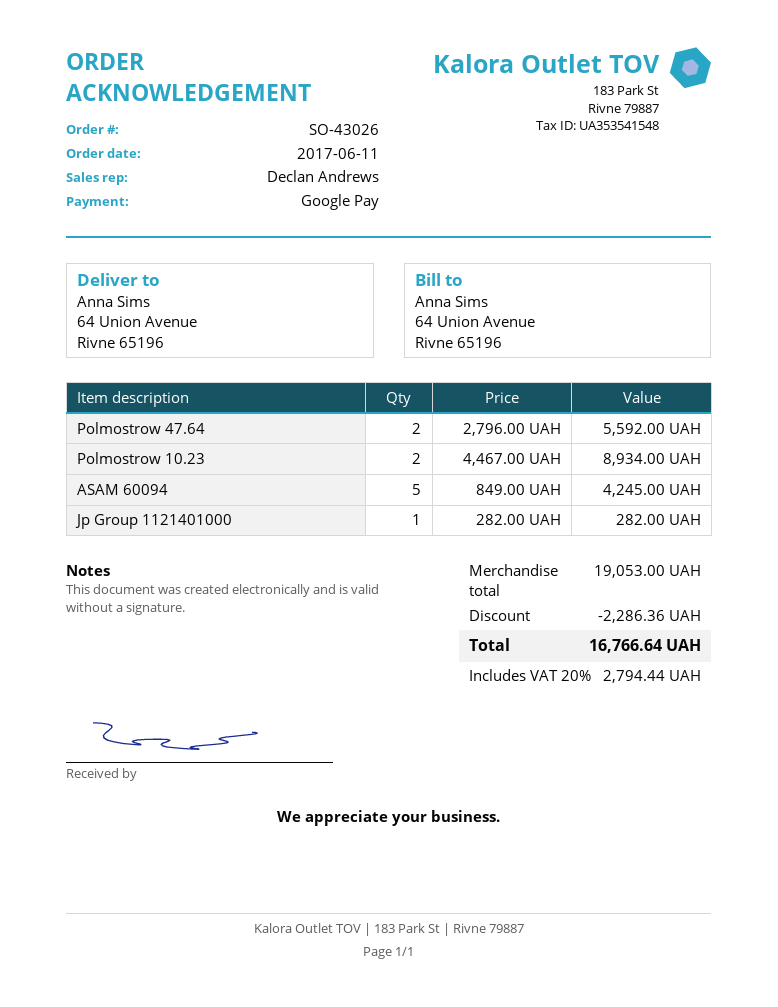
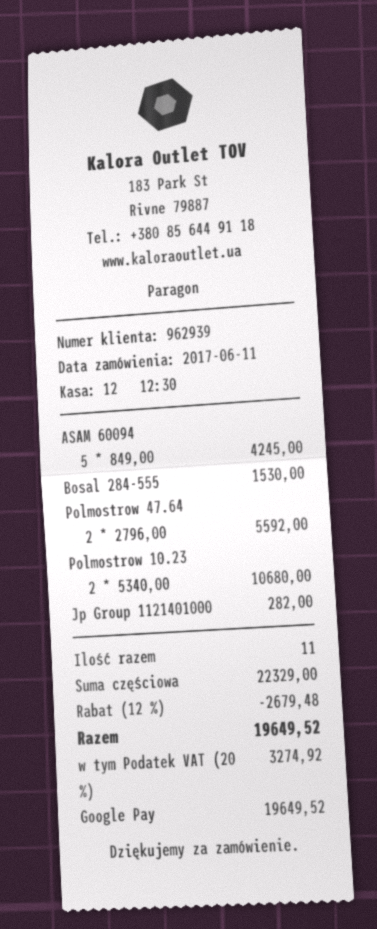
Polmostrow 10.23: 2 x 4467.00 = 8934.00 -> 2 x 5340.00 = 10680.00
Bosal 284-555: none -> 1 x 1530.00 = 1530.00
subtotal: 19053.00 -> 22329.00
discount: 2286.36 -> 2679.48
tax: 20% = 2794.44 -> 20% = 3274.92
total: 16766.64 -> 19649.52

